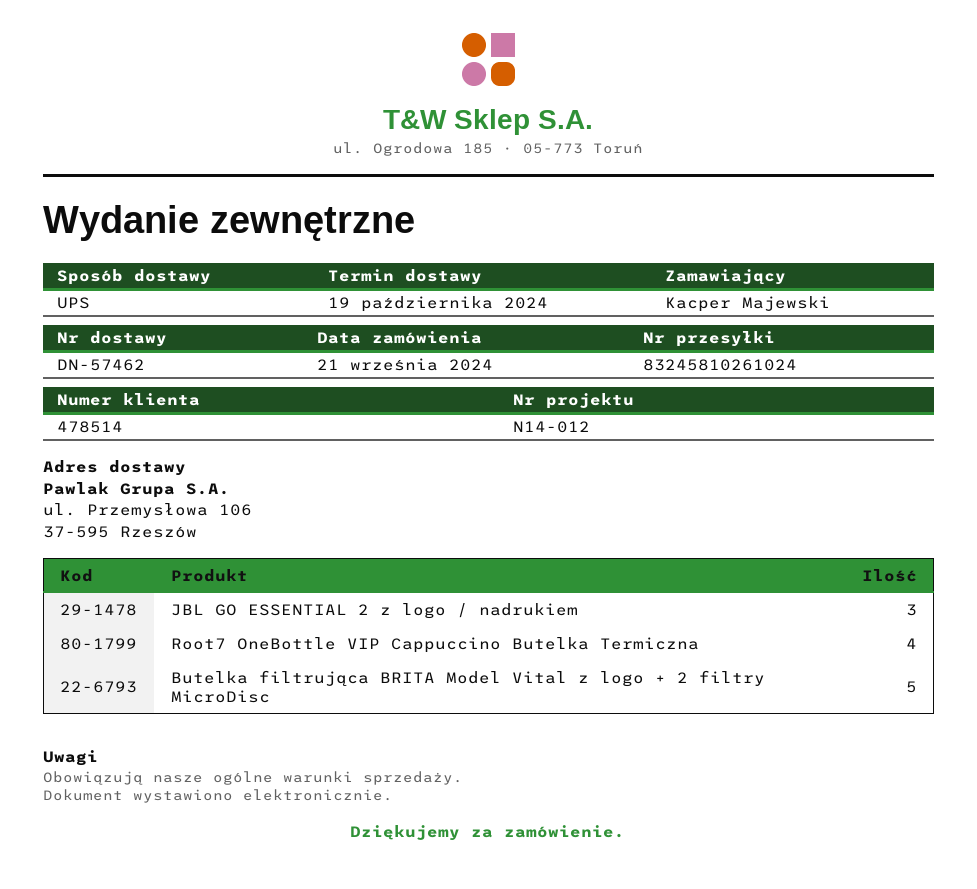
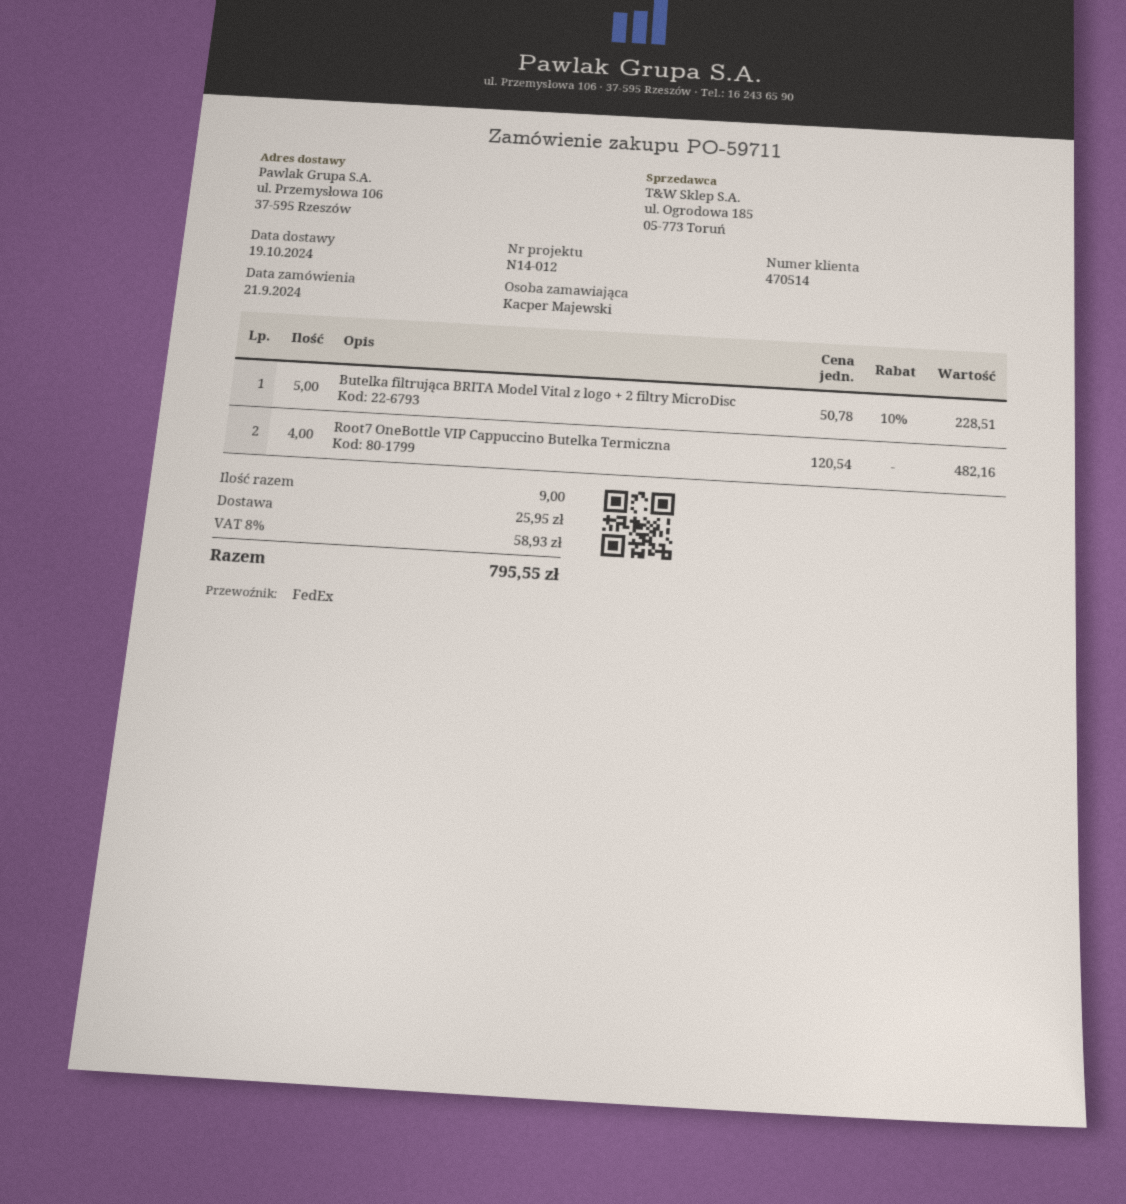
customer number: 478514 -> 470514
shipping method: UPS -> FedEx
JBL GO ESSENTIAL 2 z logo / nadrukiem: 3 -> none

